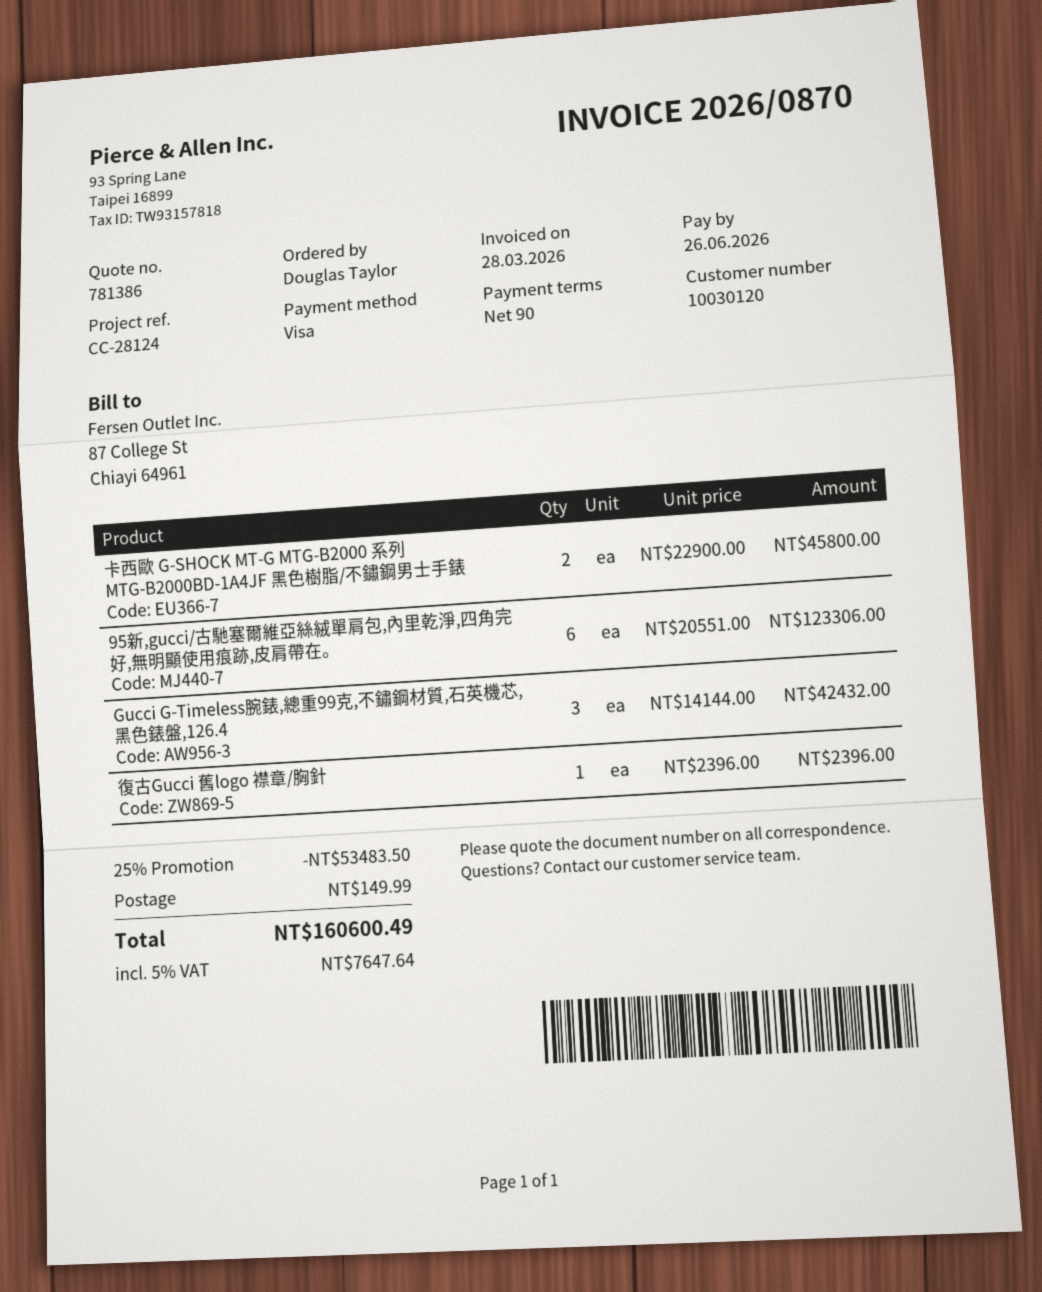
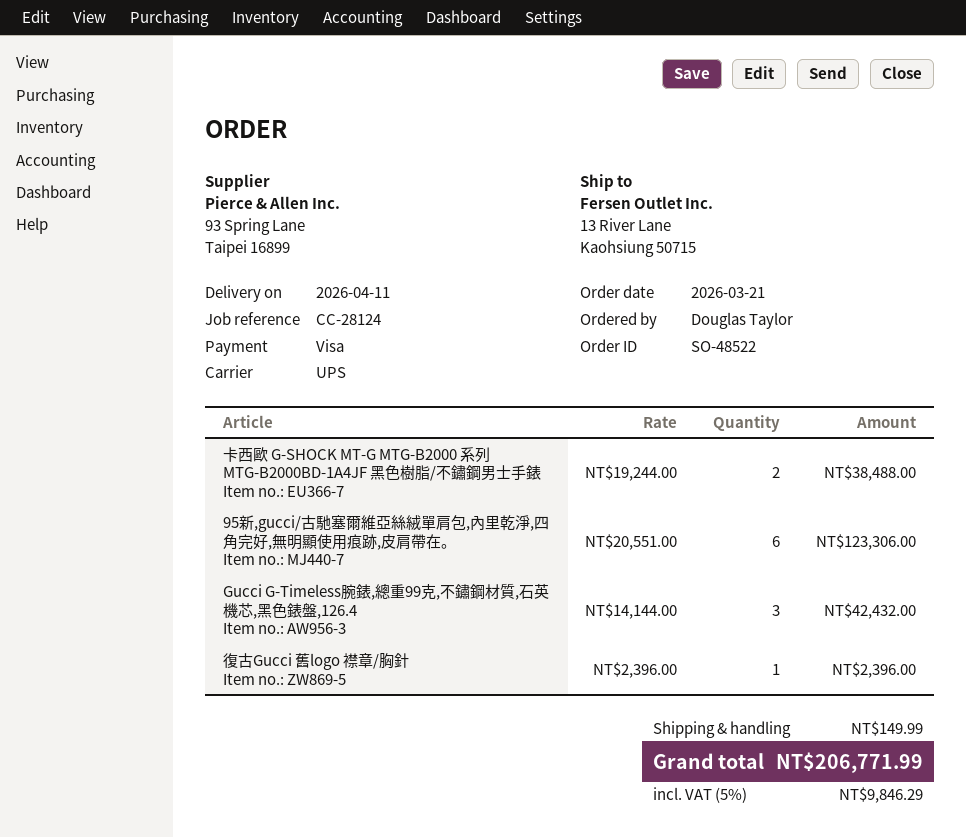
卡西歐 G-SHOCK MT-G MTG-B2000 系列 MTG-B2000BD-1A4JF 黑色樹脂/不鏽鋼男士手錶: 2 x 22900.00 = 45800.00 -> 2 x 19244.00 = 38488.00
discount: 25% = 53483.50 -> none
tax: 5% = 7647.64 -> 5% = 9846.29
total: 160600.49 -> 206771.99

